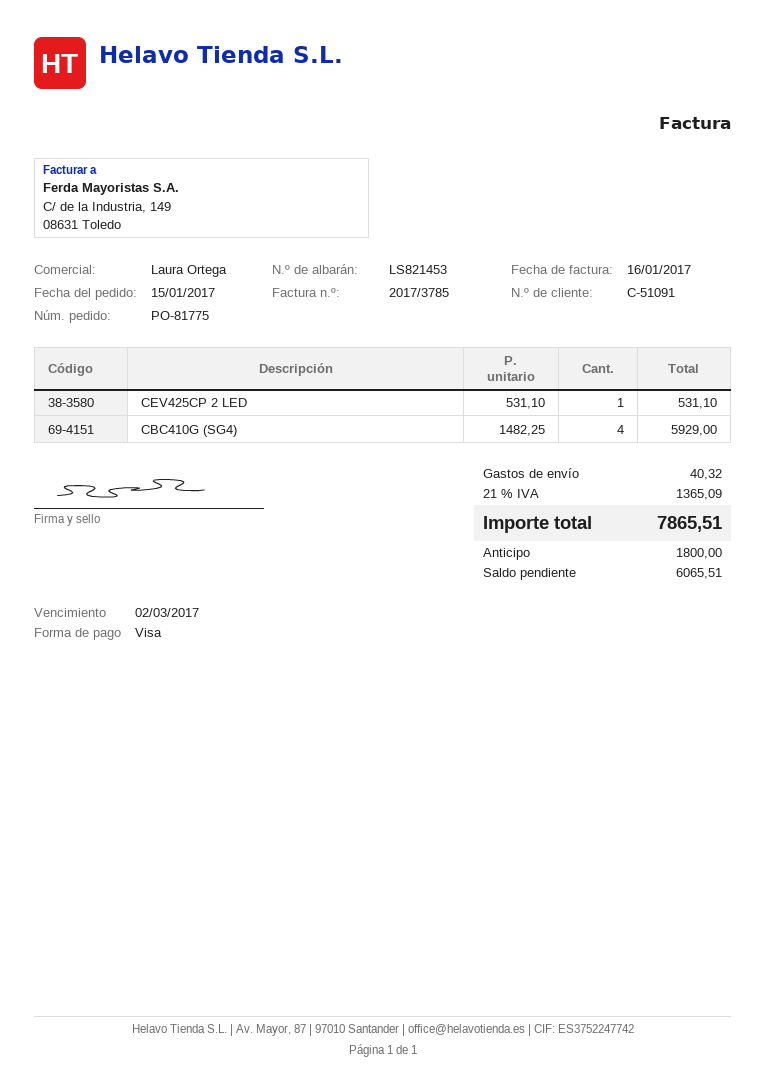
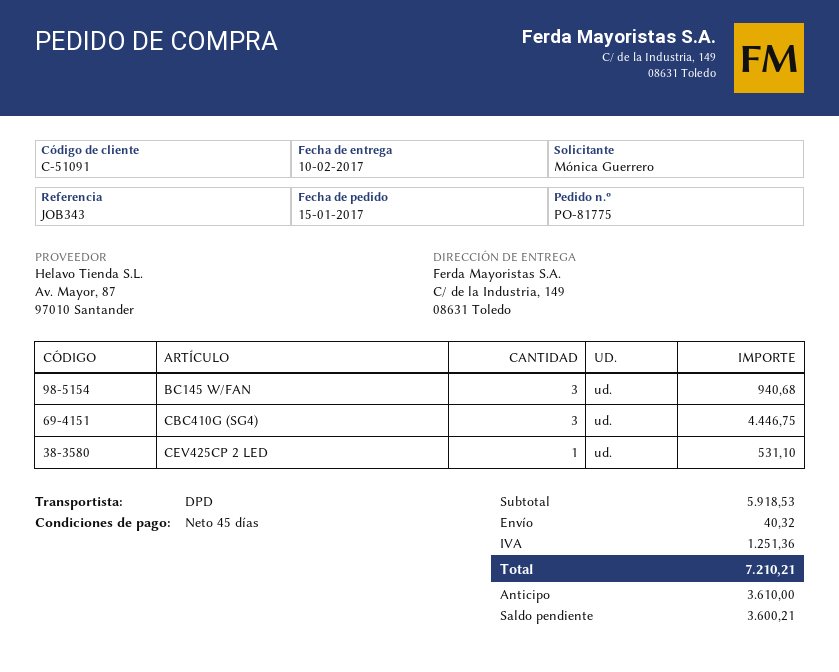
CBC410G (SG4): 4 for 5929.00 -> 3 for 4446.75
BC145 W/FAN: none -> 3 for 940.68
tax: 1365.09 -> 1251.36
total: 7865.51 -> 7210.21
deposit: 1800.00 -> 3610.00
balance: 6065.51 -> 3600.21

